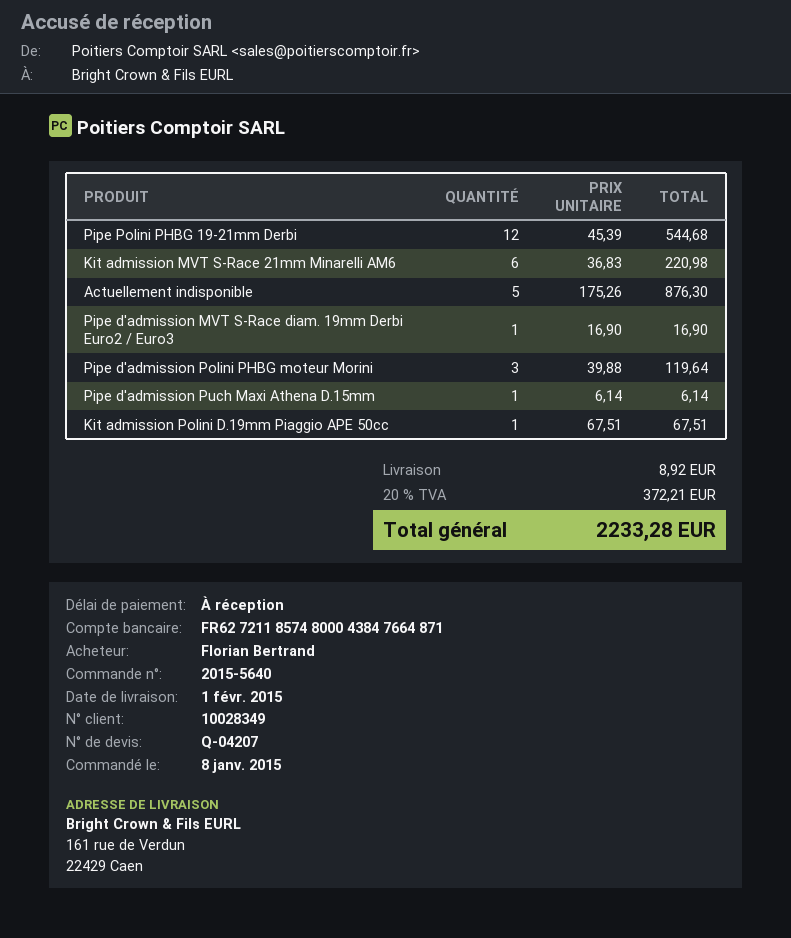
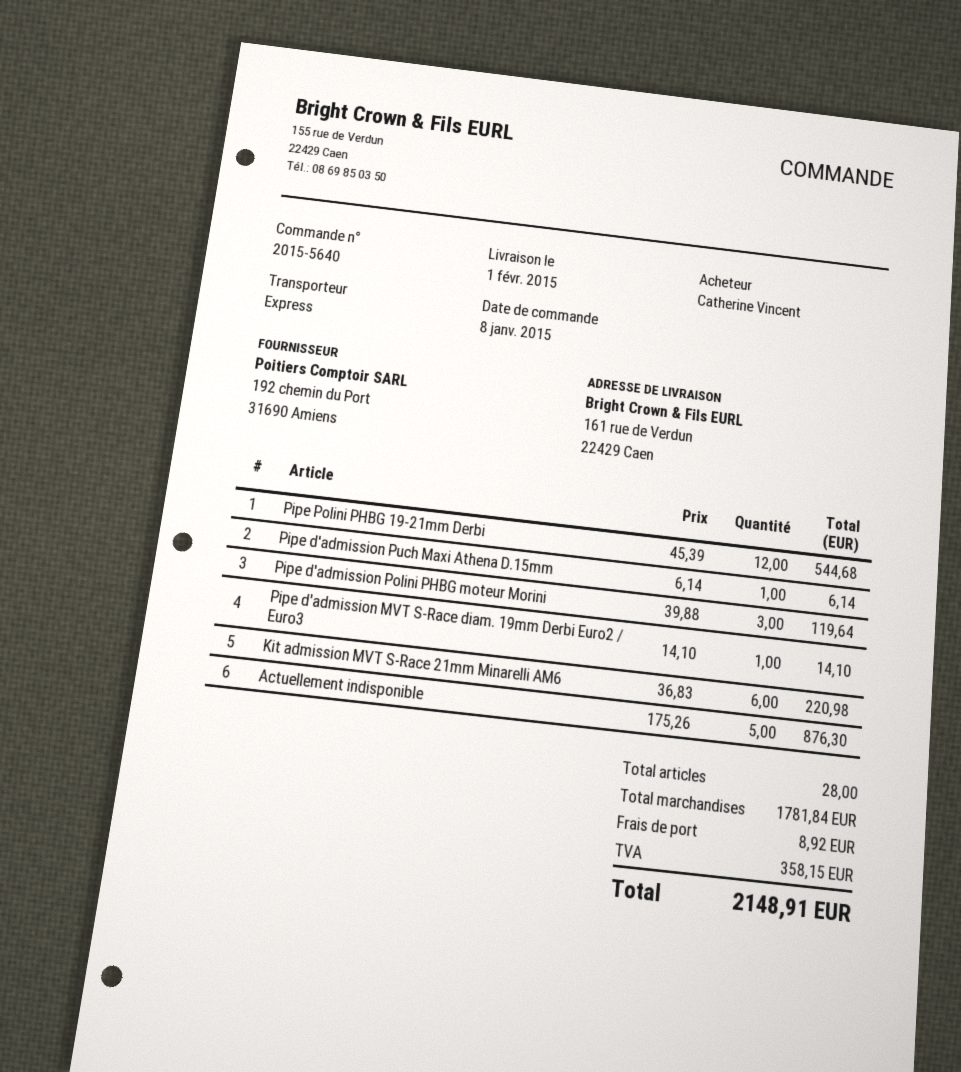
ordered by: Florian Bertrand -> Catherine Vincent
Pipe d'admission MVT S-Race diam. 19mm Derbi Euro2 / Euro3: 1 x 16.90 = 16.90 -> 1 x 14.10 = 14.10
Kit admission Polini D.19mm Piaggio APE 50cc: 1 x 67.51 = 67.51 -> none
tax: 372.21 -> 358.15
total: 2233.28 -> 2148.91

